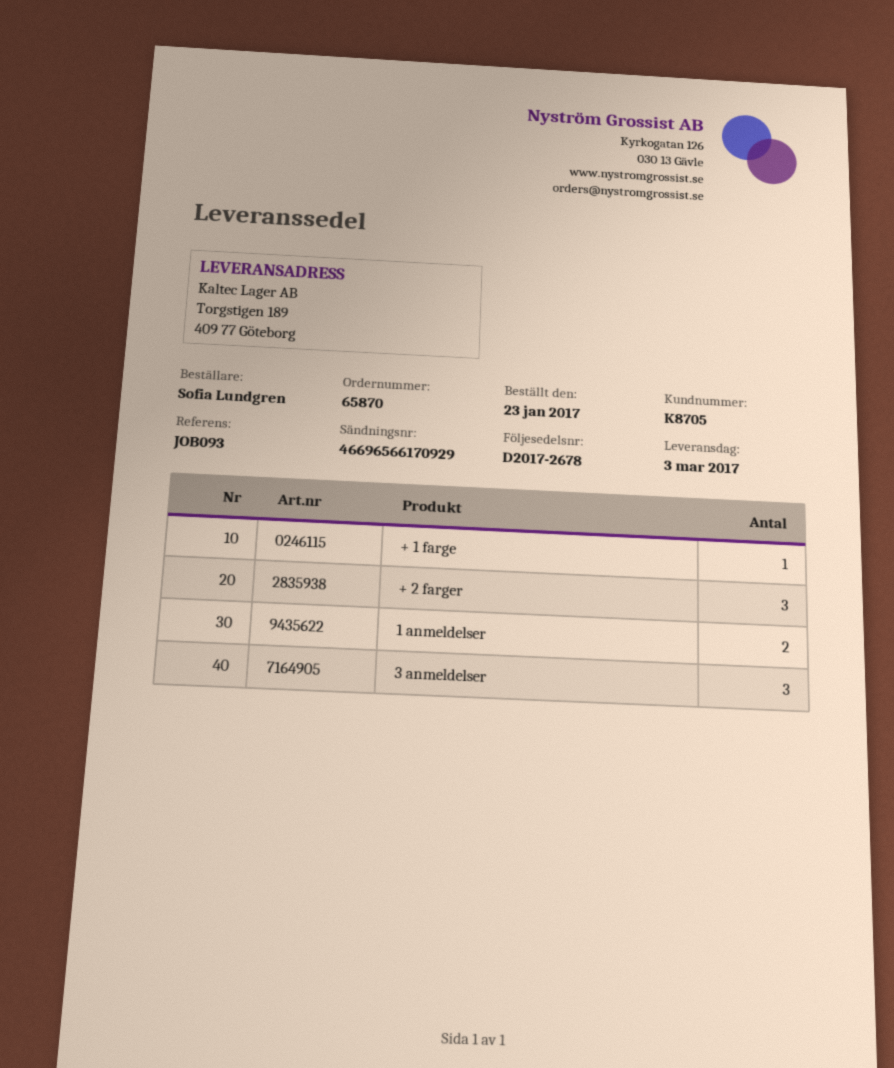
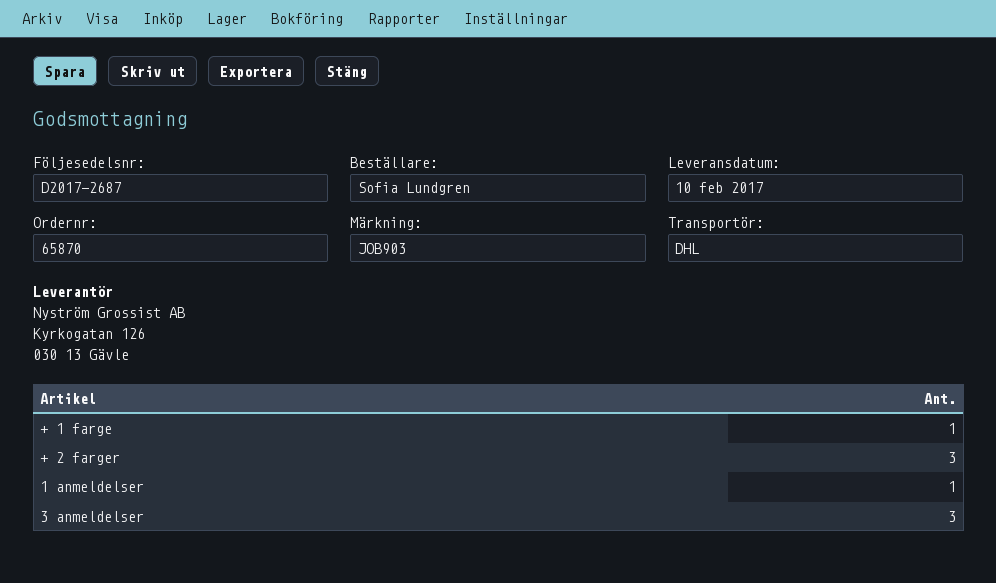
delivery note number: D2017-2678 -> D2017-2687
delivery date: 2017-03-03 -> 2017-02-10
reference: JOB093 -> JOB903
1 anmeldelser: 2 -> 1

